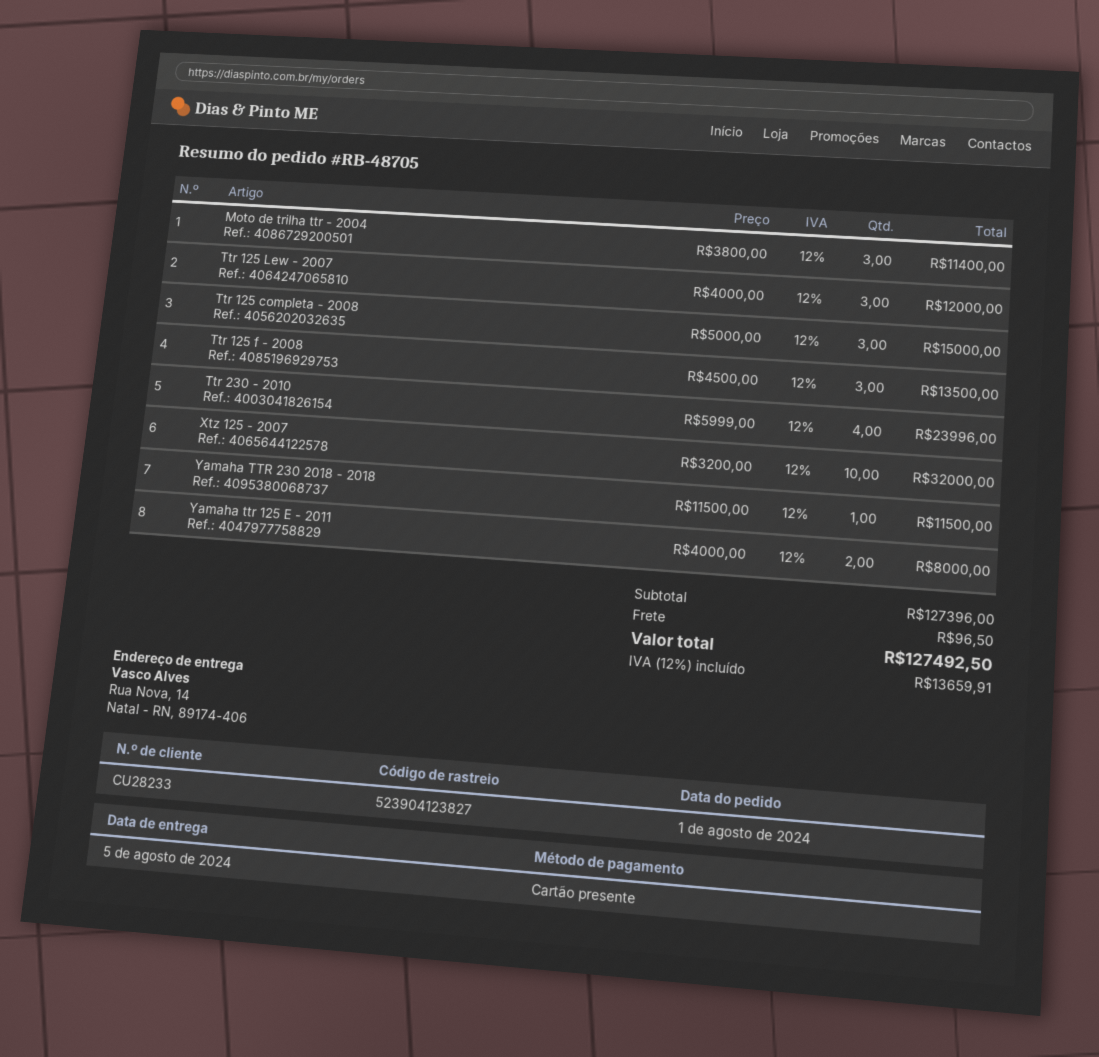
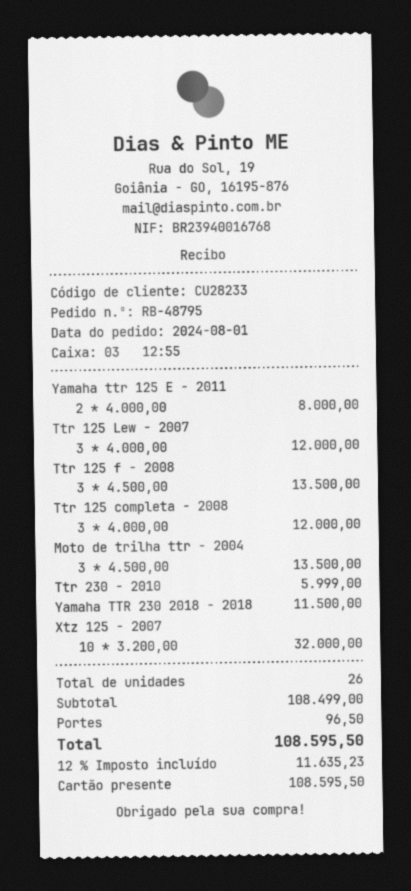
order number: RB-48705 -> RB-48795
Moto de trilha ttr - 2004: 3 x 3800.00 = 11400.00 -> 3 x 4500.00 = 13500.00
Ttr 125 completa - 2008: 3 x 5000.00 = 15000.00 -> 3 x 4000.00 = 12000.00
Ttr 230 - 2010: 4 x 5999.00 = 23996.00 -> 1 x 5999.00 = 5999.00
subtotal: 127396.00 -> 108499.00
tax: 12% = 13659.91 -> 12% = 11635.23
total: 127492.50 -> 108595.50

